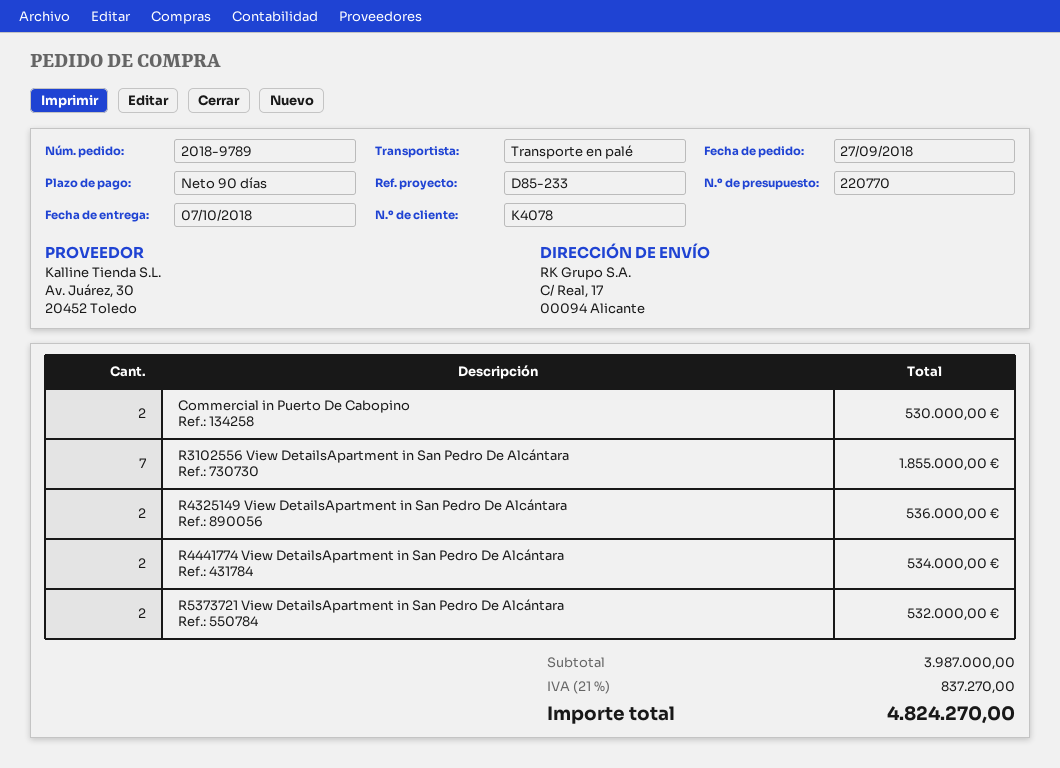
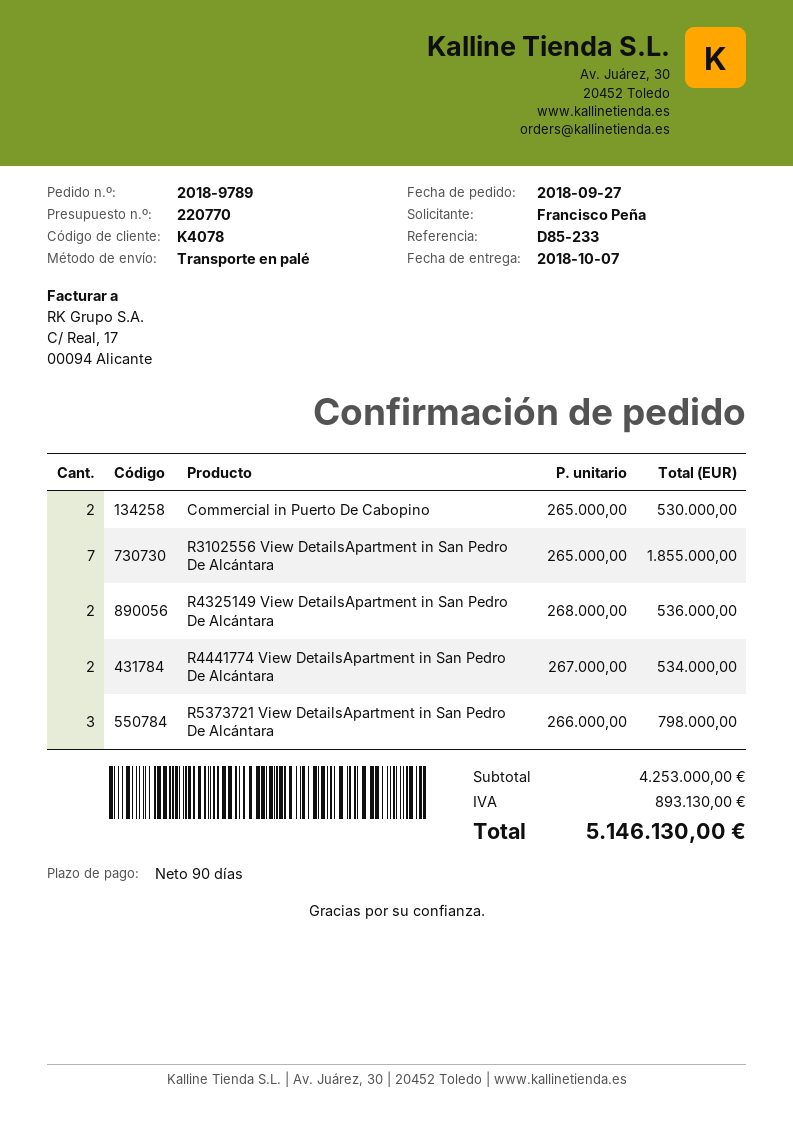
R5373721 View DetailsApartment in San Pedro De Alcántara: 2 for 532000.00 -> 3 for 798000.00
subtotal: 3987000.00 -> 4253000.00
tax: 837270.00 -> 893130.00
total: 4824270.00 -> 5146130.00

